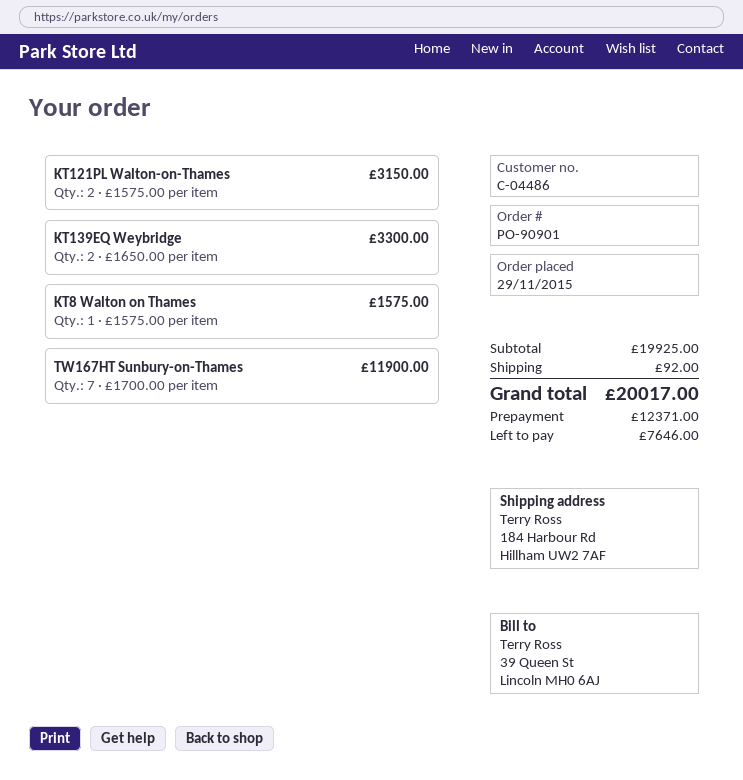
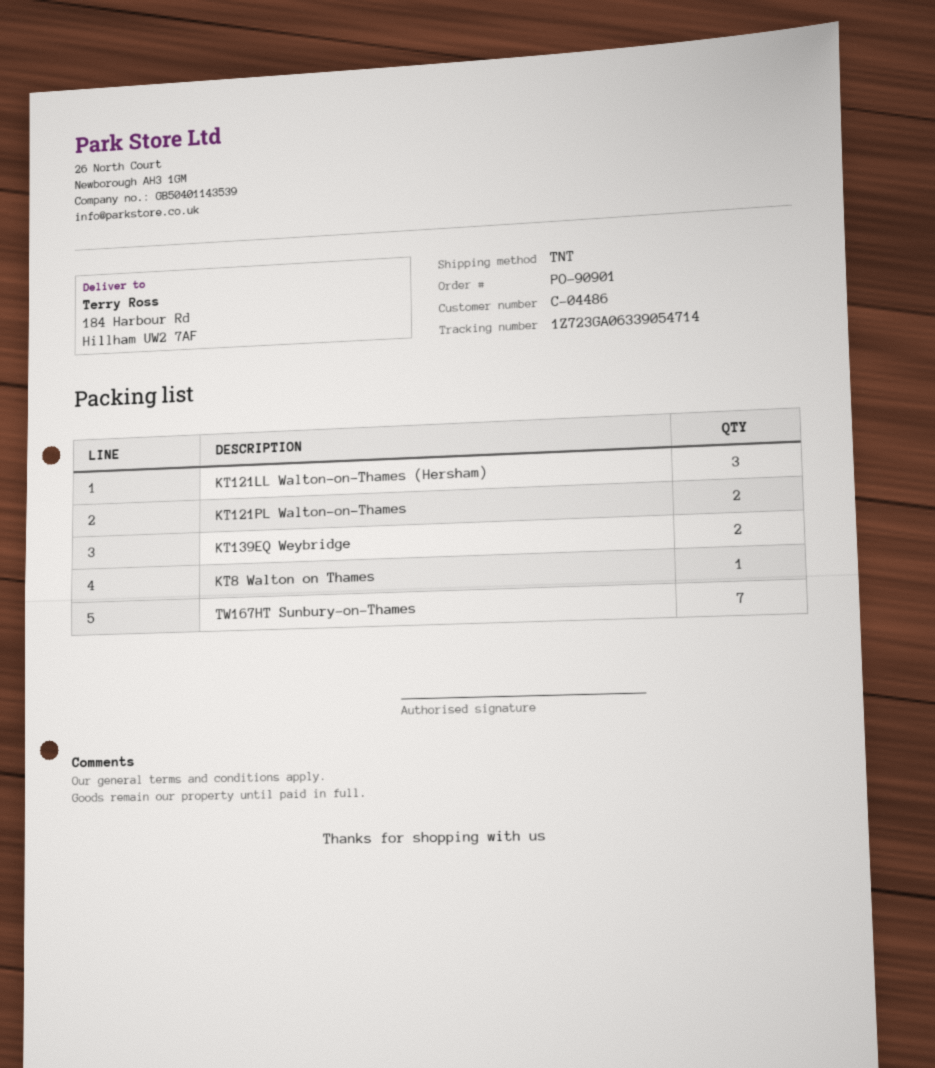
KT121LL Walton-on-Thames (Hersham): none -> 3

